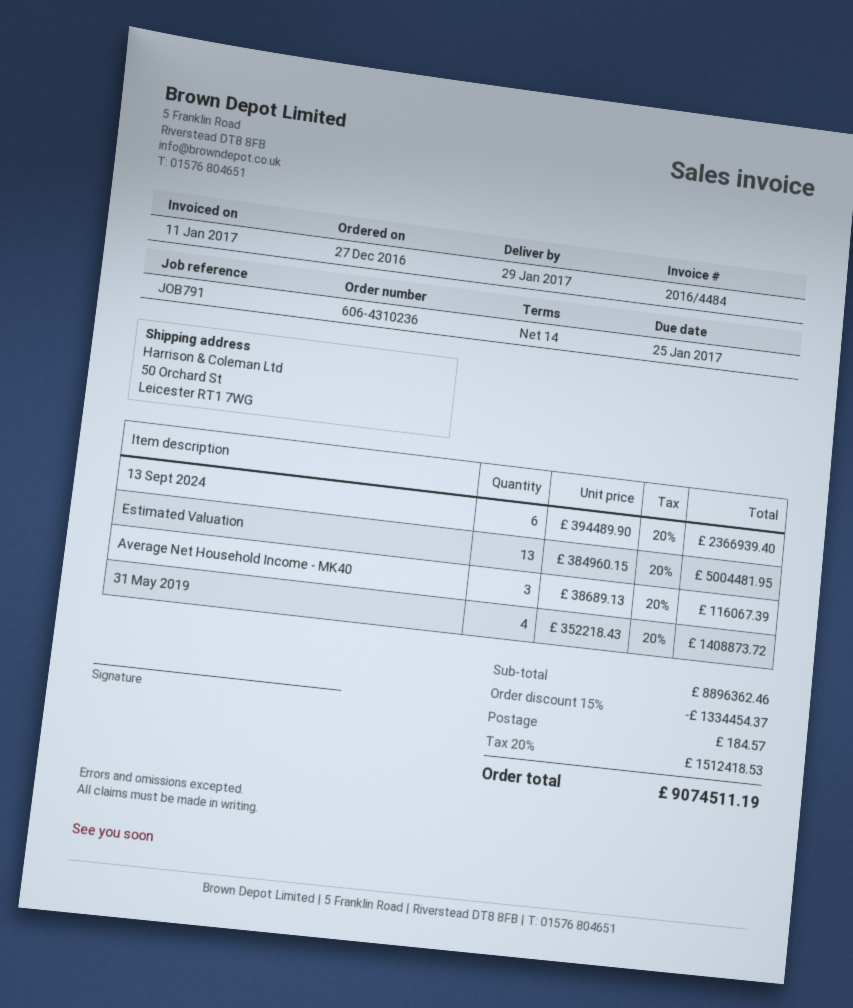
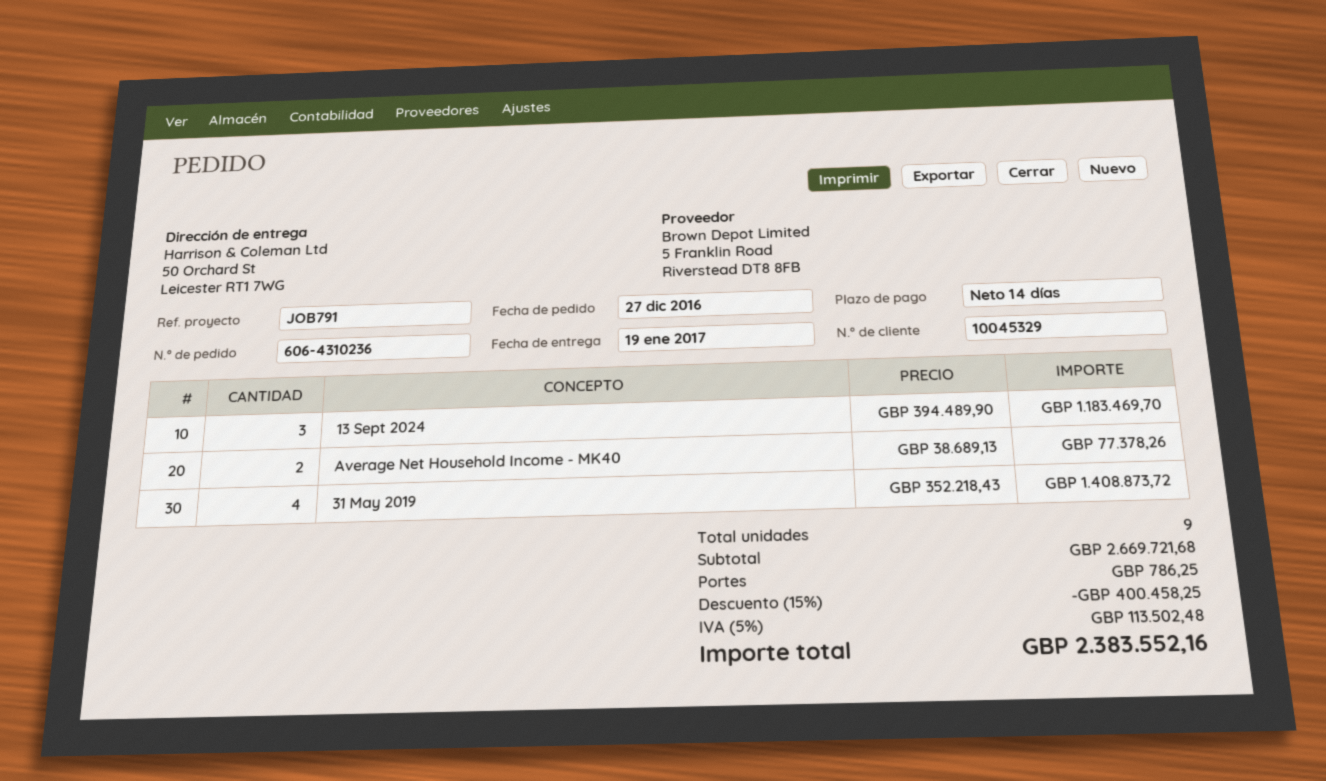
delivery date: 2017-01-29 -> 2017-01-19
13 Sept 2024: 6 x 394489.90 = 2366939.40 -> 3 x 394489.90 = 1183469.70
Estimated Valuation: 13 x 384960.15 = 5004481.95 -> none
Average Net Household Income - MK40: 3 x 38689.13 = 116067.39 -> 2 x 38689.13 = 77378.26
subtotal: 8896362.46 -> 2669721.68
discount: 15% = 1334454.37 -> 15% = 400458.25
shipping: 184.57 -> 786.25
tax: 20% = 1512418.53 -> 5% = 113502.48
total: 9074511.19 -> 2383552.16

